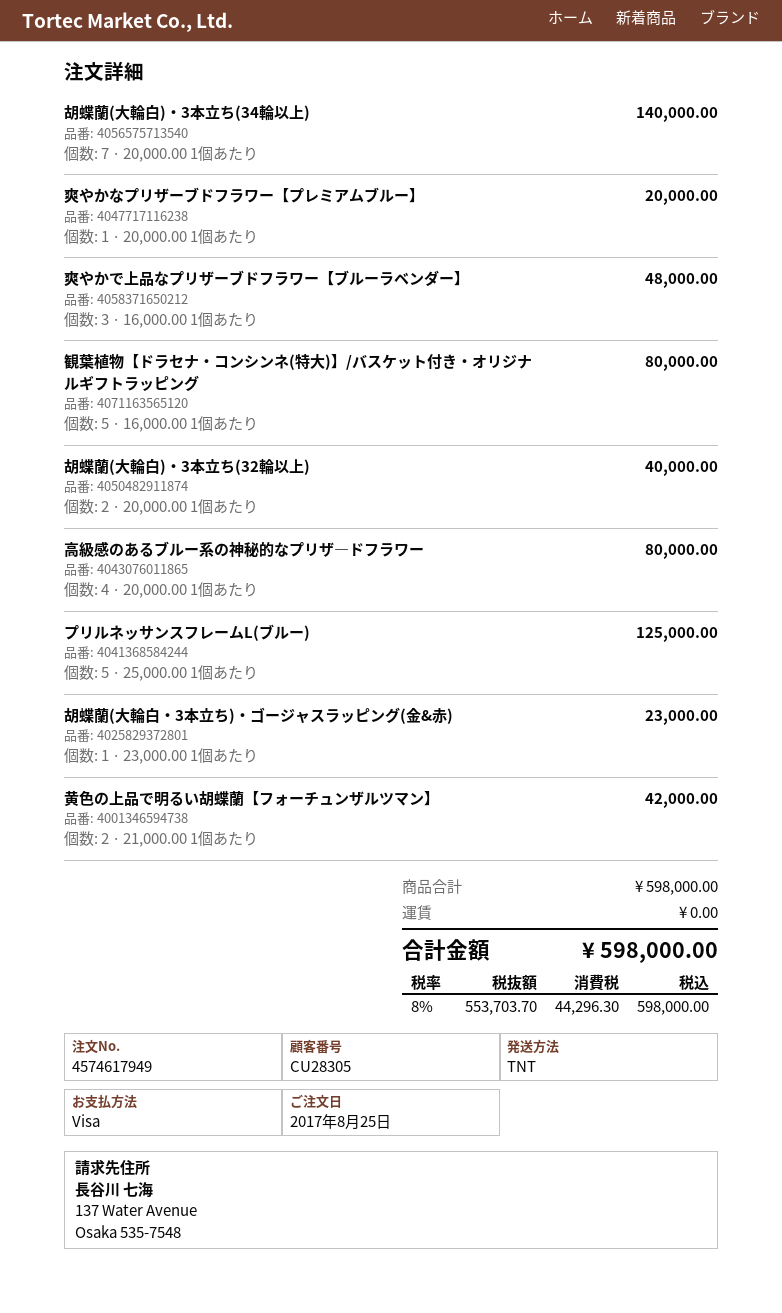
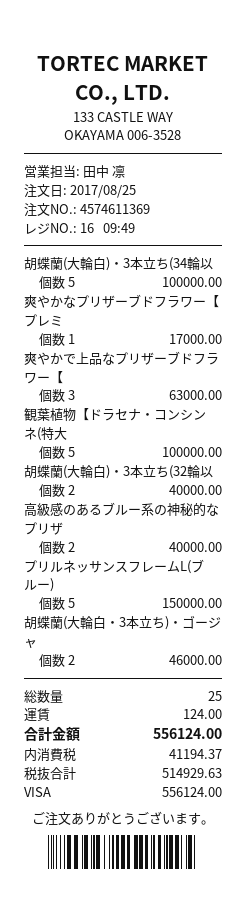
order number: 4574617949 -> 4574611369
胡蝶蘭(大輪白)・3本立ち(34輪以上): 7 for 140000.00 -> 5 for 100000.00
爽やかなプリザーブドフラワー【プレミアムブルー】: 1 for 20000.00 -> 1 for 17000.00
爽やかで上品なプリザーブドフラワー【ブルーラベンダー】: 3 for 48000.00 -> 3 for 63000.00
観葉植物【ドラセナ・コンシンネ(特大)】/バスケット付き・オリジナルギフトラッピング: 5 for 80000.00 -> 5 for 100000.00
高級感のあるブルー系の神秘的なプリザ―ドフラワー: 4 for 80000.00 -> 2 for 40000.00
プリルネッサンスフレームL(ブルー): 5 for 125000.00 -> 5 for 150000.00
胡蝶蘭(大輪白・3本立ち)・ゴージャスラッピング(金&赤): 1 for 23000.00 -> 2 for 46000.00
黄色の上品で明るい胡蝶蘭【フォーチュンザルツマン】: 2 for 42000.00 -> none
shipping: 0.00 -> 124.00
net: 553703.70 -> 514929.63
tax: 44296.30 -> 41194.37
total: 598000.00 -> 556124.00

